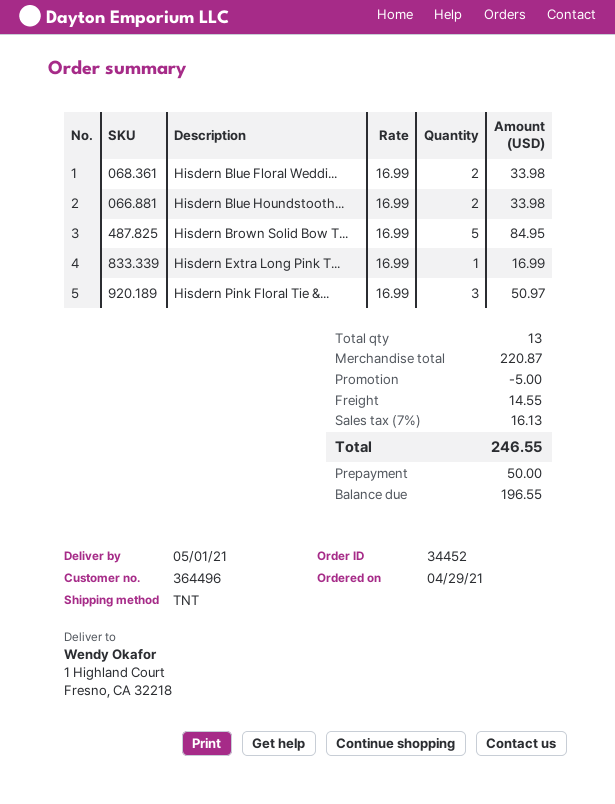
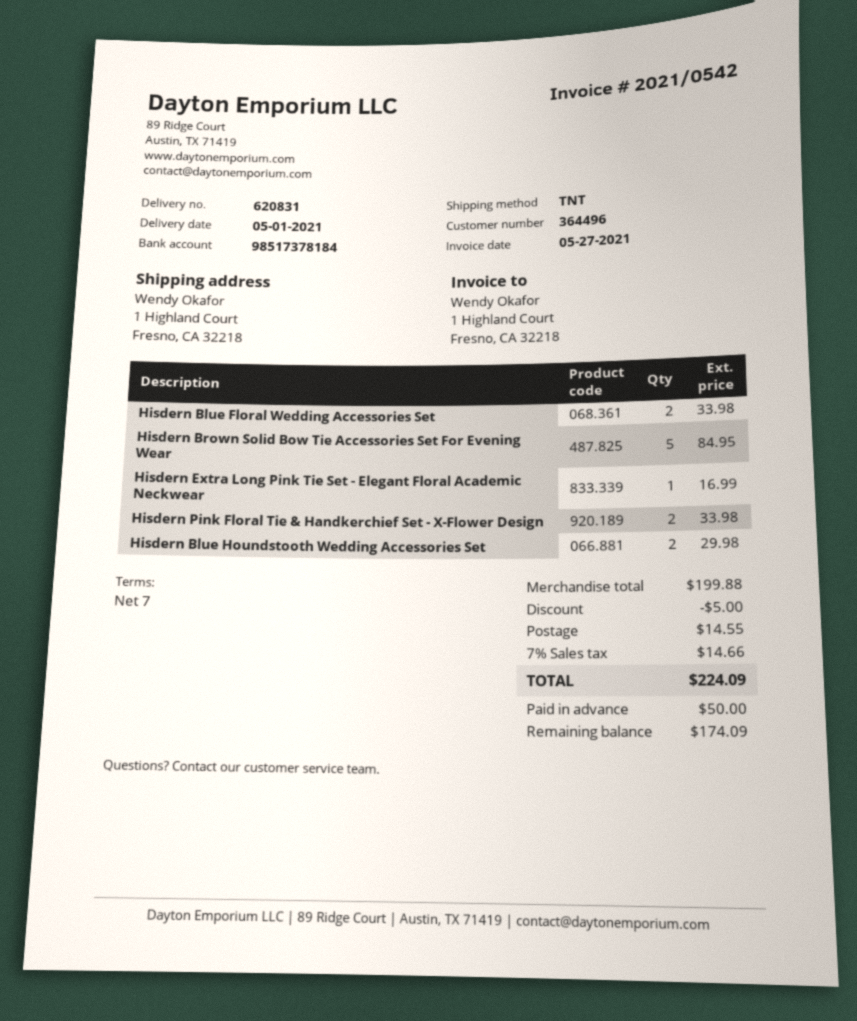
Hisdern Blue Houndstooth...: 2 for 33.98 -> 2 for 29.98
Hisdern Pink Floral Tie &...: 3 for 50.97 -> 2 for 33.98
subtotal: 220.87 -> 199.88
tax: 7% = 16.13 -> 7% = 14.66
total: 246.55 -> 224.09
balance: 196.55 -> 174.09

